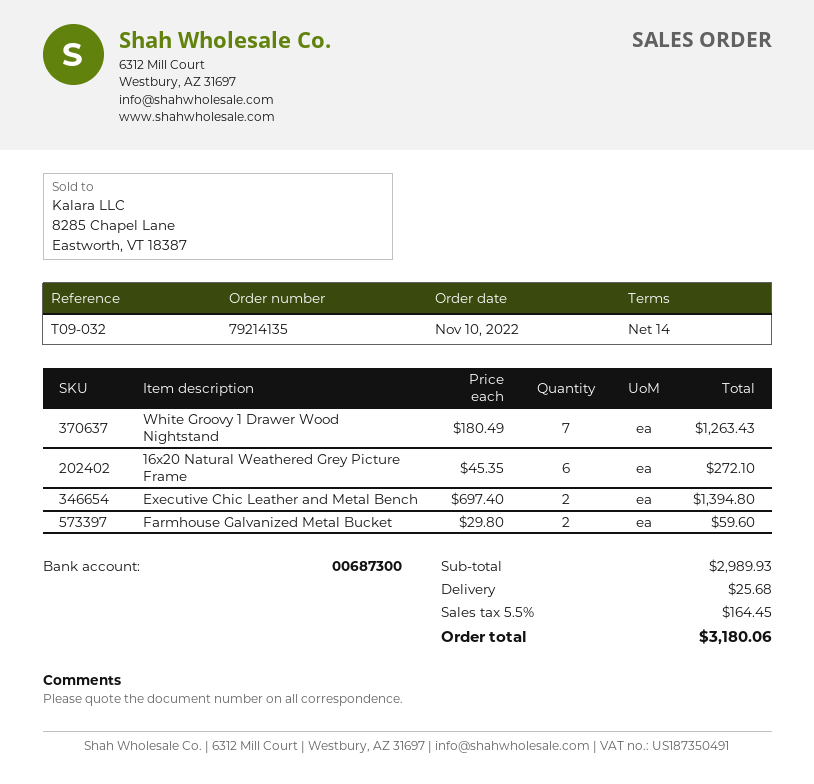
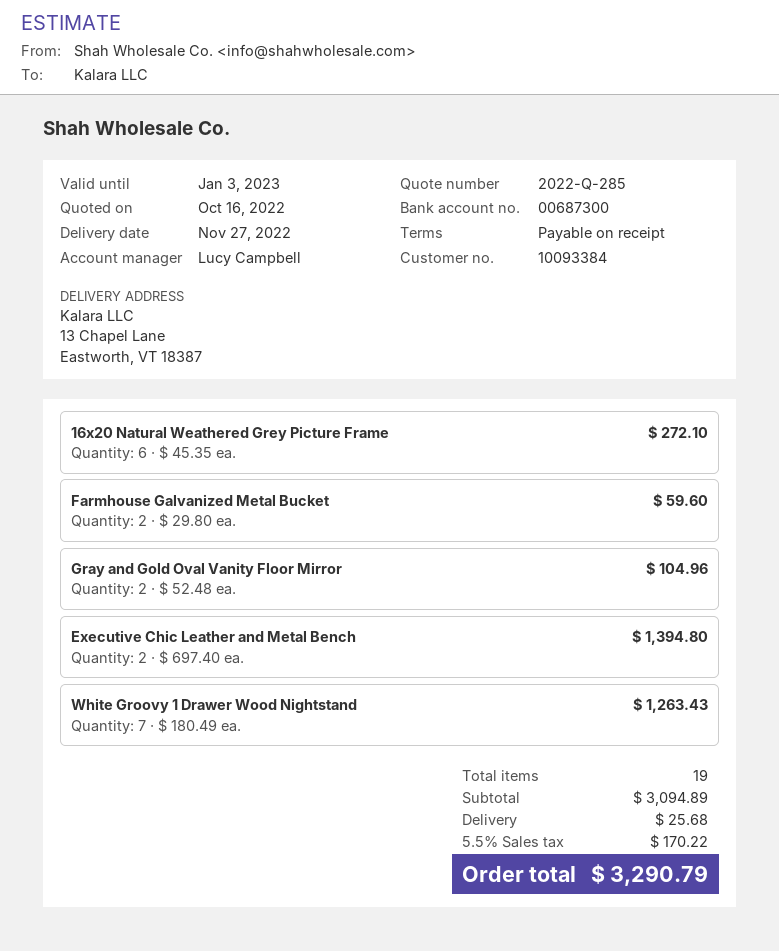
payment terms: 14 days -> on receipt
Gray and Gold Oval Vanity Floor Mirror: none -> 2 x 52.48 = 104.96
subtotal: 2989.93 -> 3094.89
tax: 5.5% = 164.45 -> 5.5% = 170.22
total: 3180.06 -> 3290.79

